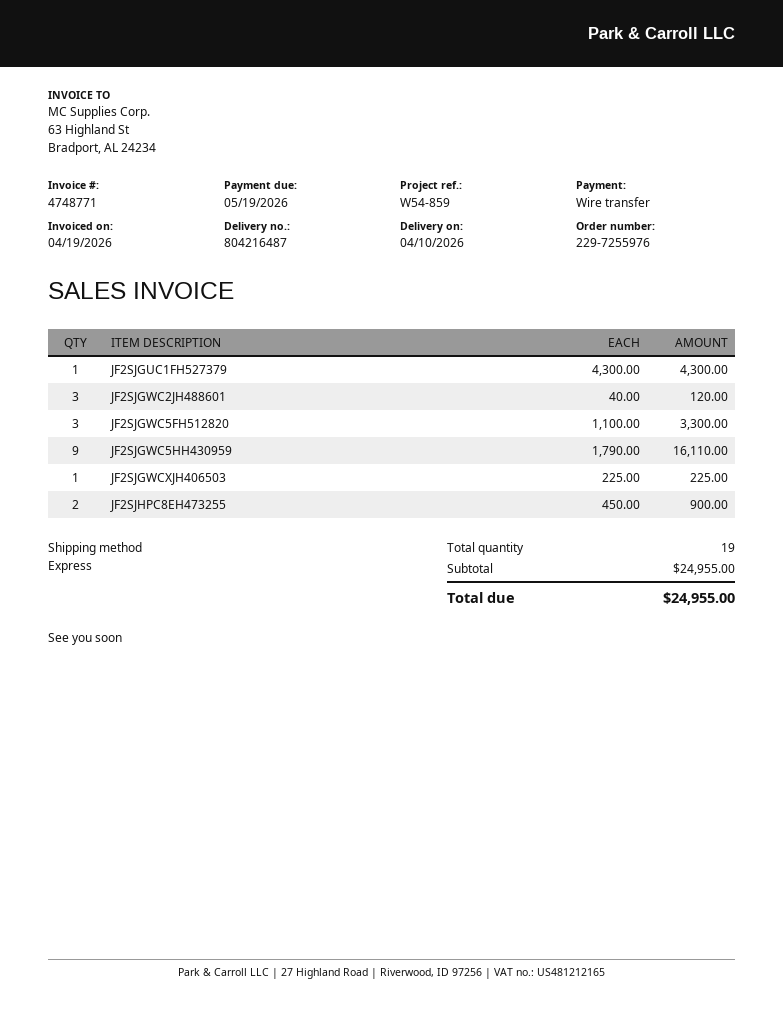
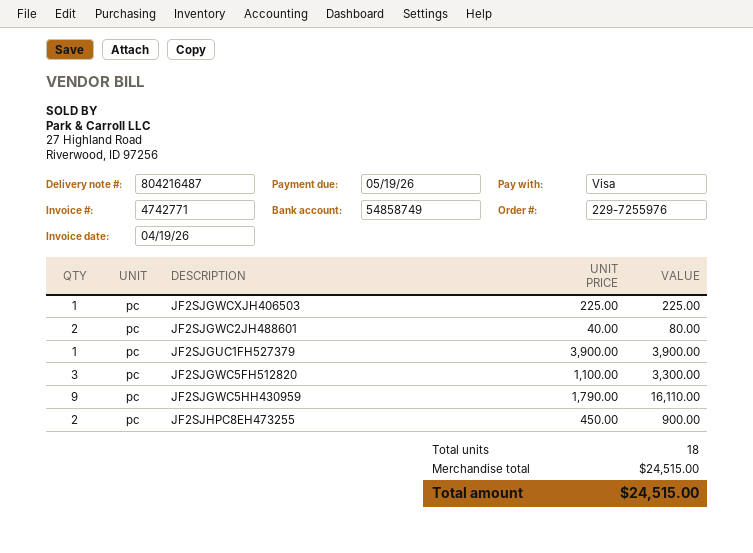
invoice number: 4748771 -> 4742771
payment method: bank transfer -> Visa
JF2SJGUC1FH527379: 1 x 4300.00 = 4300.00 -> 1 x 3900.00 = 3900.00
JF2SJGWC2JH488601: 3 x 40.00 = 120.00 -> 2 x 40.00 = 80.00
total quantity: 19 -> 18
subtotal: 24955.00 -> 24515.00
total: 24955.00 -> 24515.00

